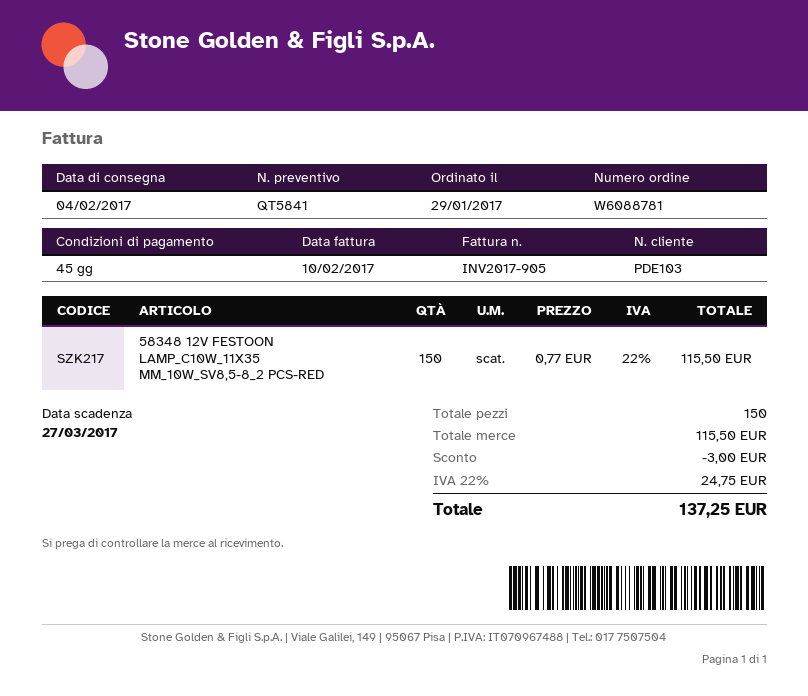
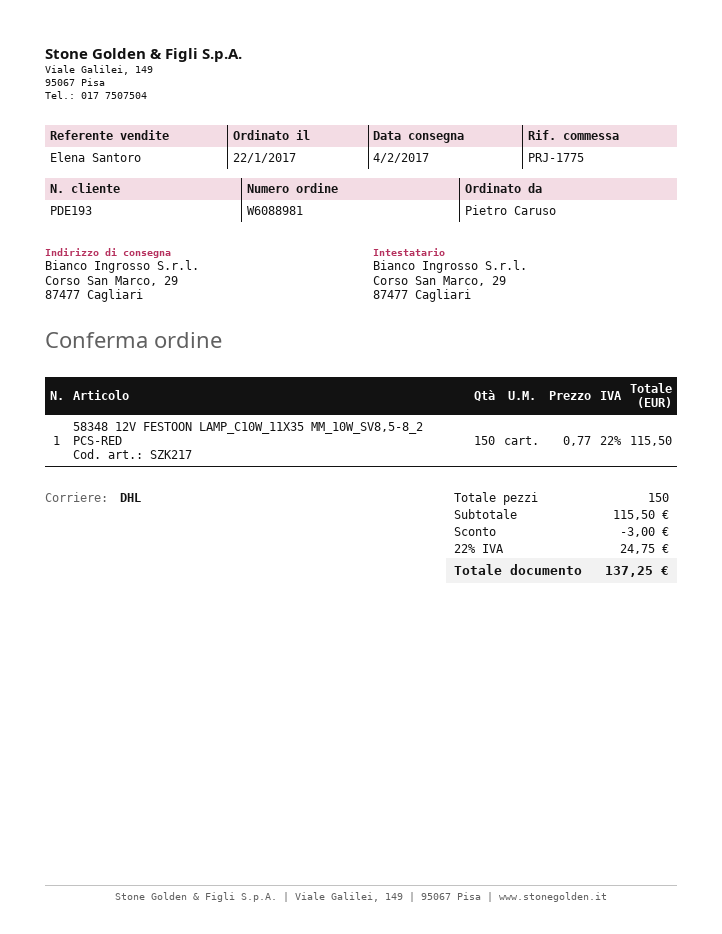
order number: W6088781 -> W6088981
order date: 2017-01-29 -> 2017-01-22
customer number: PDE103 -> PDE193

